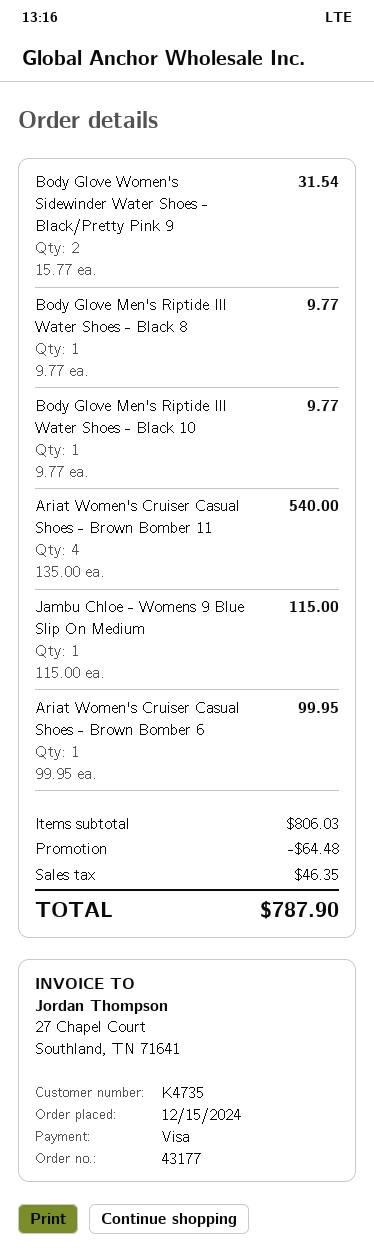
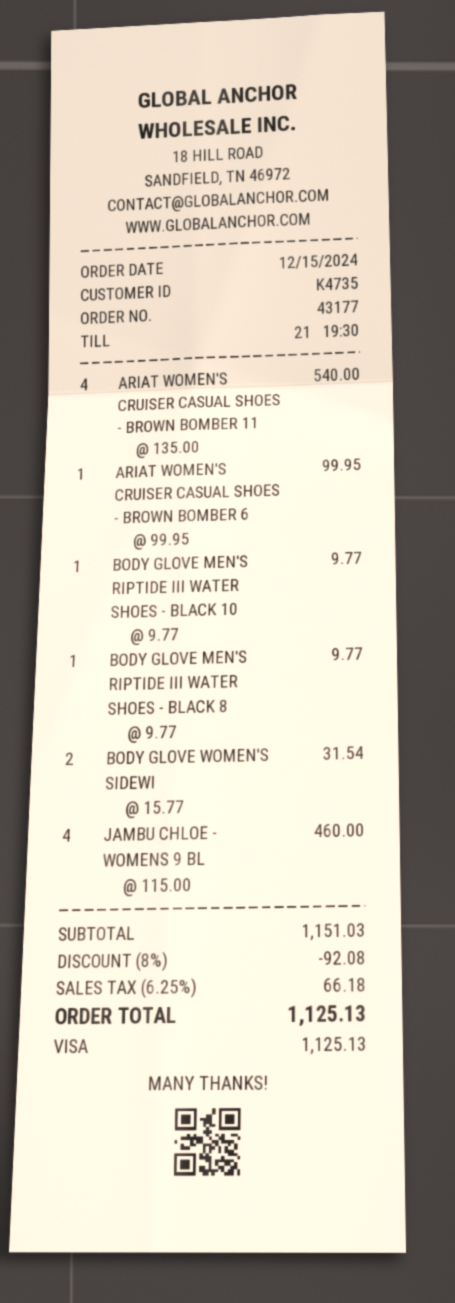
Jambu Chloe - Womens 9 Blue Slip On Medium: 1 x 115.00 = 115.00 -> 4 x 115.00 = 460.00
subtotal: 806.03 -> 1151.03
discount: 64.48 -> 92.08
tax: 46.35 -> 66.18
total: 787.90 -> 1125.13

